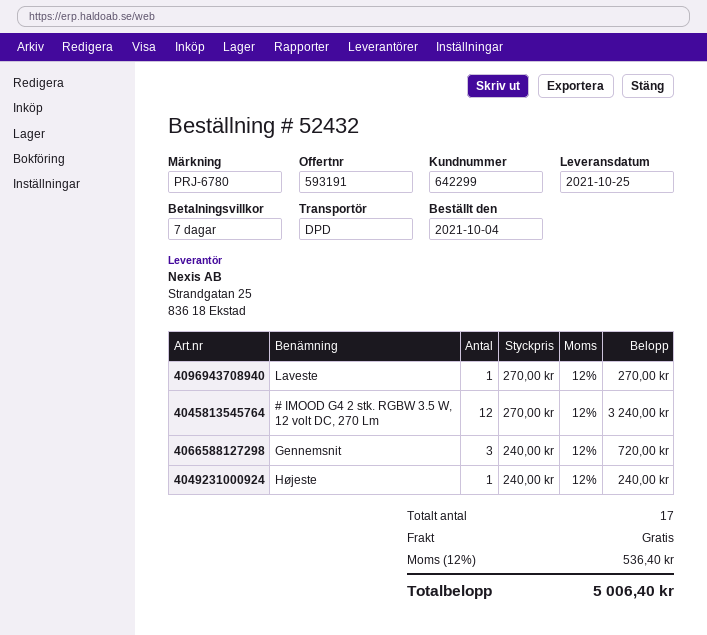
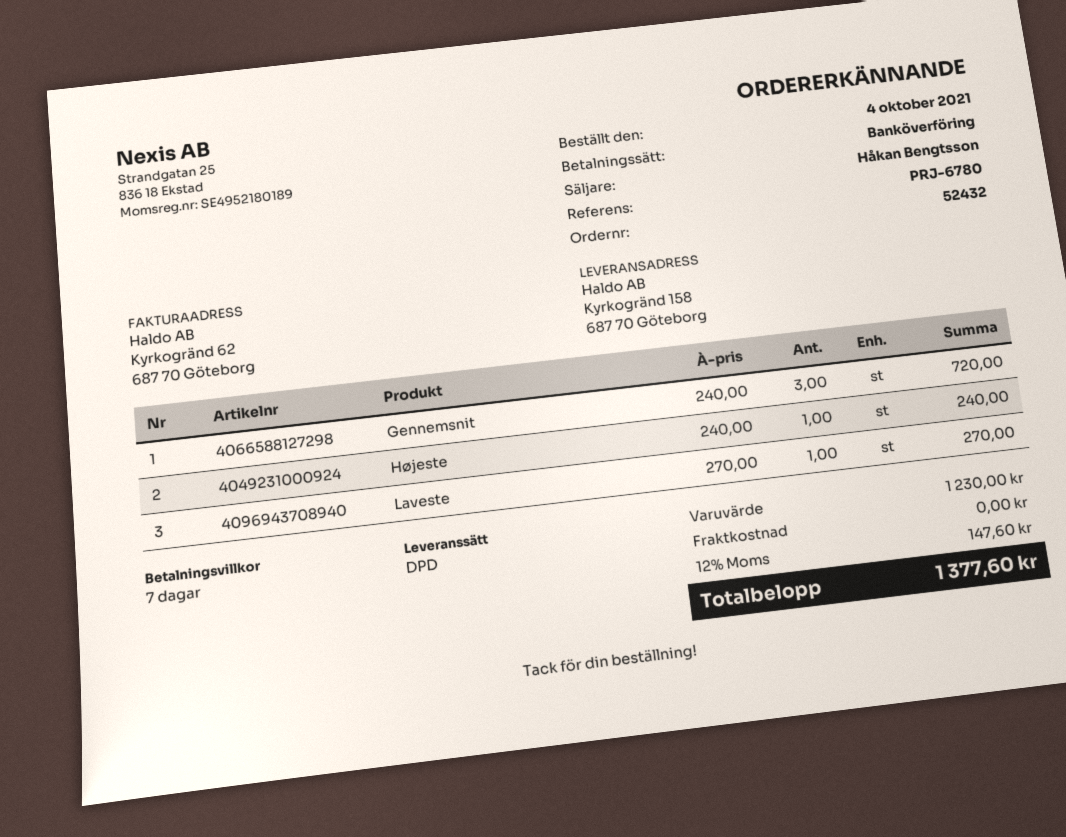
# IMOOD G4 2 stk. RGBW 3.5 W, 12 volt DC, 270 Lm: 12 x 270.00 = 3240.00 -> none
tax: 12% = 536.40 -> 12% = 147.60
total: 5006.40 -> 1377.60

